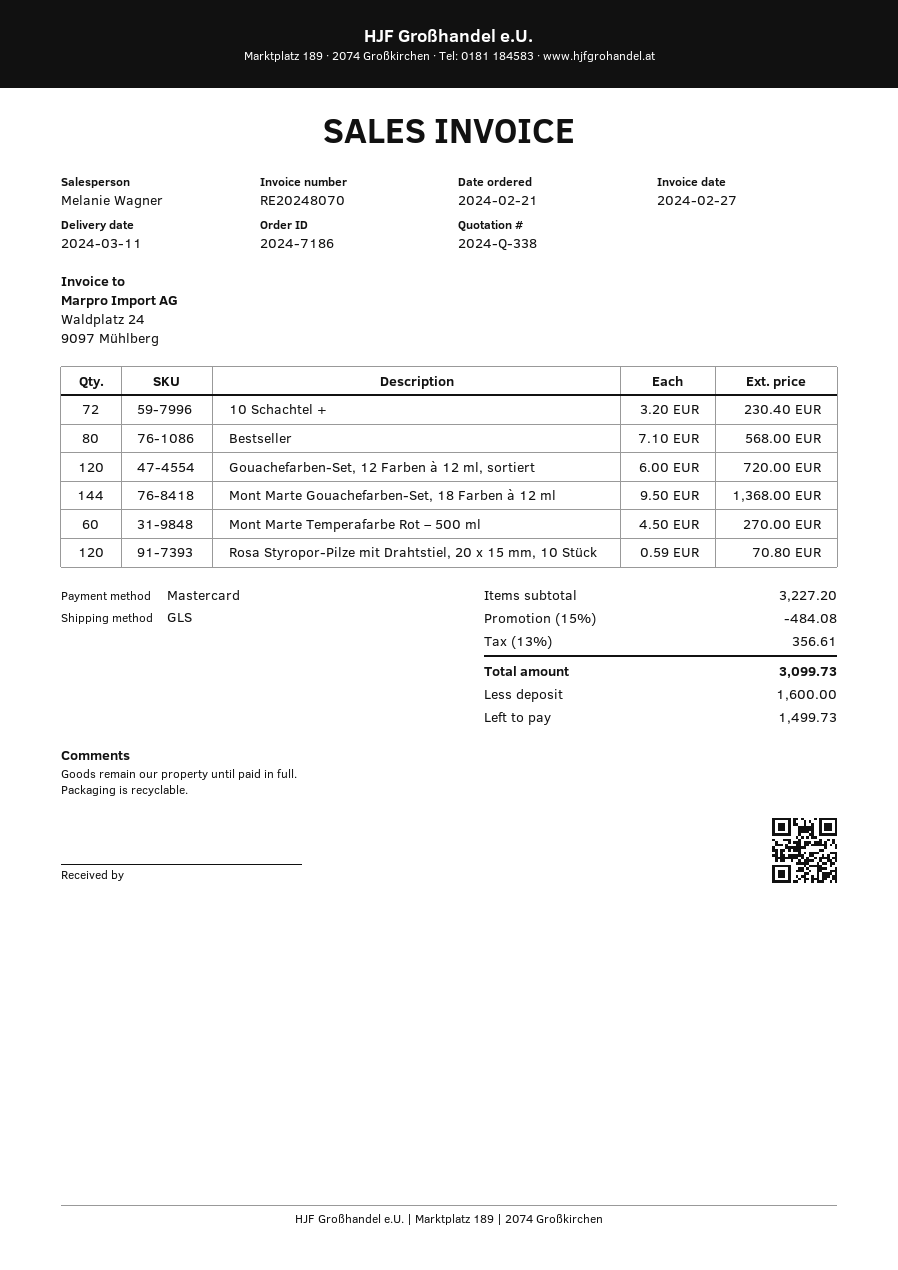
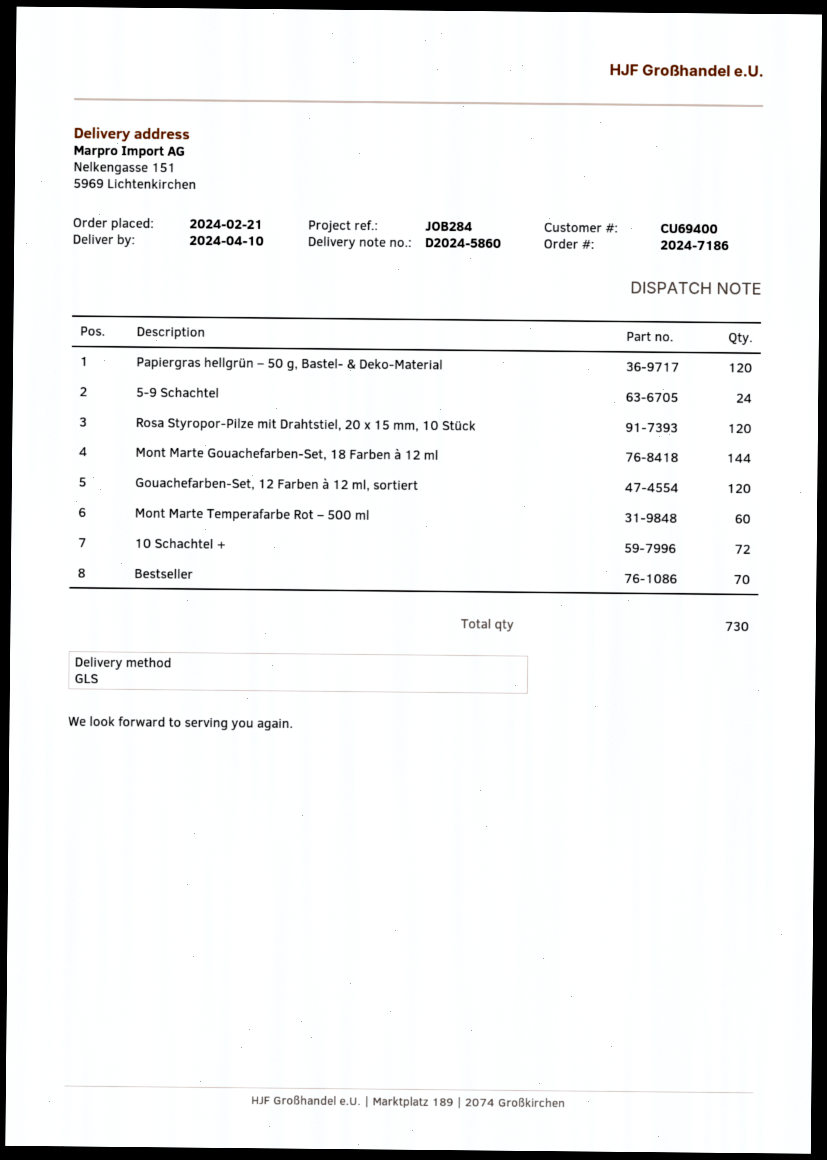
delivery date: 2024-03-11 -> 2024-04-10
Bestseller: 80 -> 70
Papiergras hellgrün – 50 g, Bastel- & Deko-Material: none -> 120
5-9 Schachtel: none -> 24

